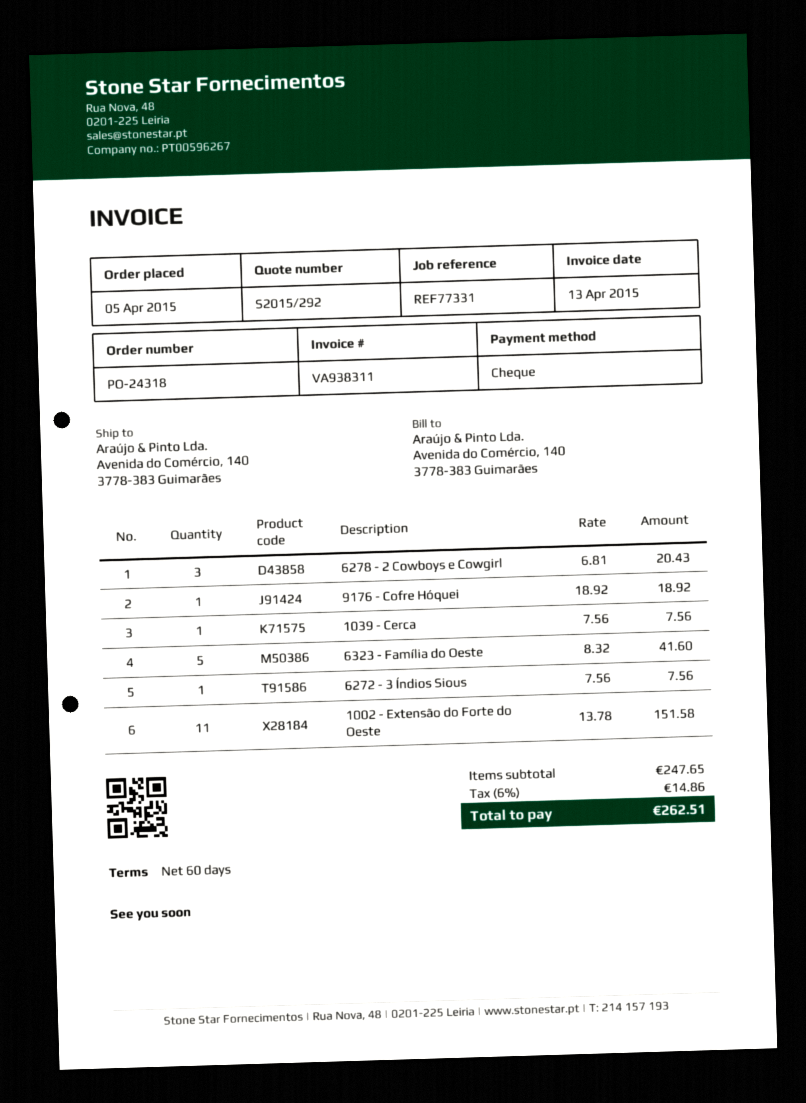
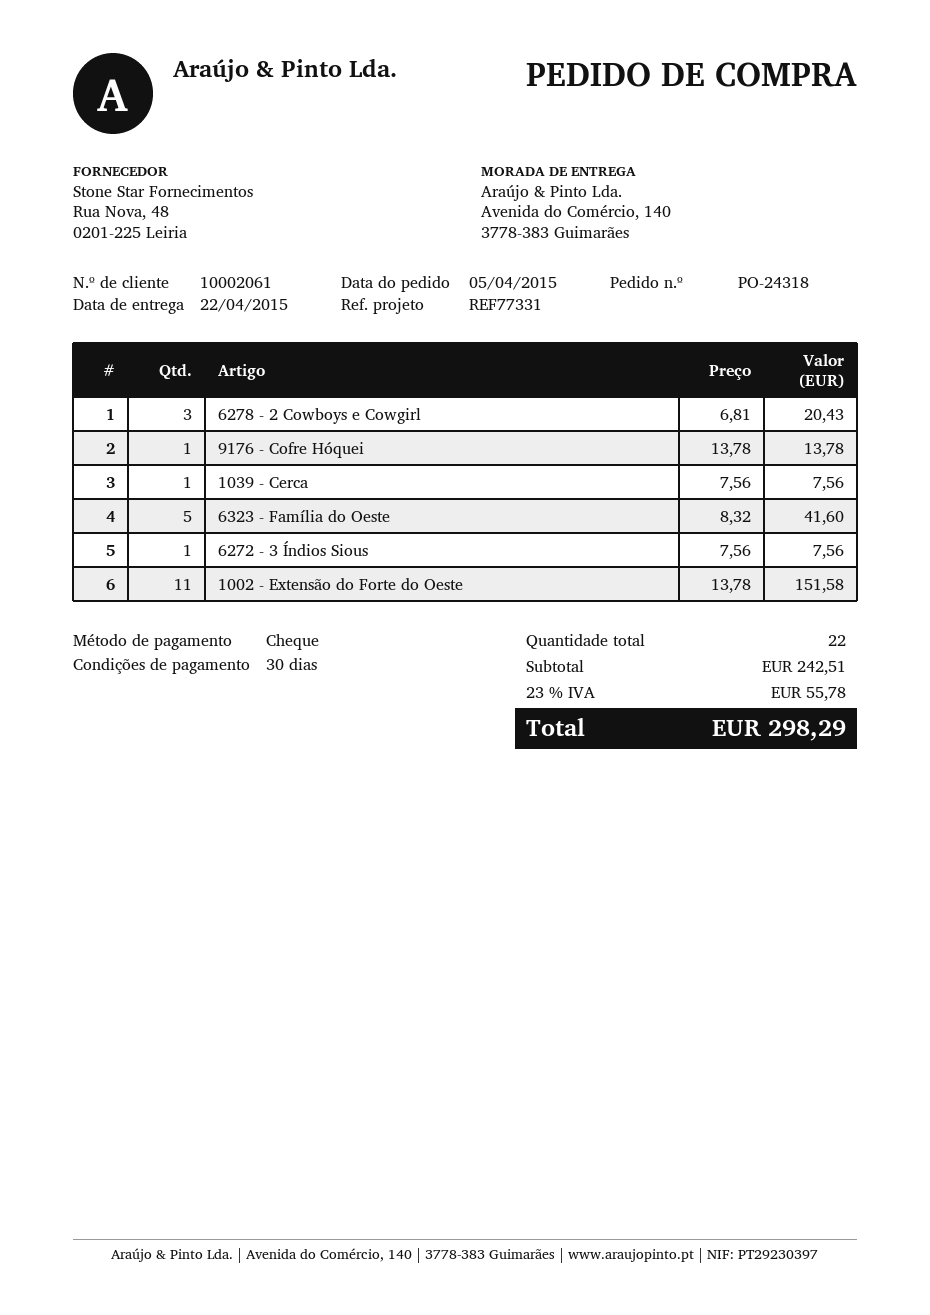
payment terms: 60 days -> 30 days
9176 - Cofre Hóquei: 1 x 18.92 = 18.92 -> 1 x 13.78 = 13.78
subtotal: 247.65 -> 242.51
tax: 6% = 14.86 -> 23% = 55.78
total: 262.51 -> 298.29

